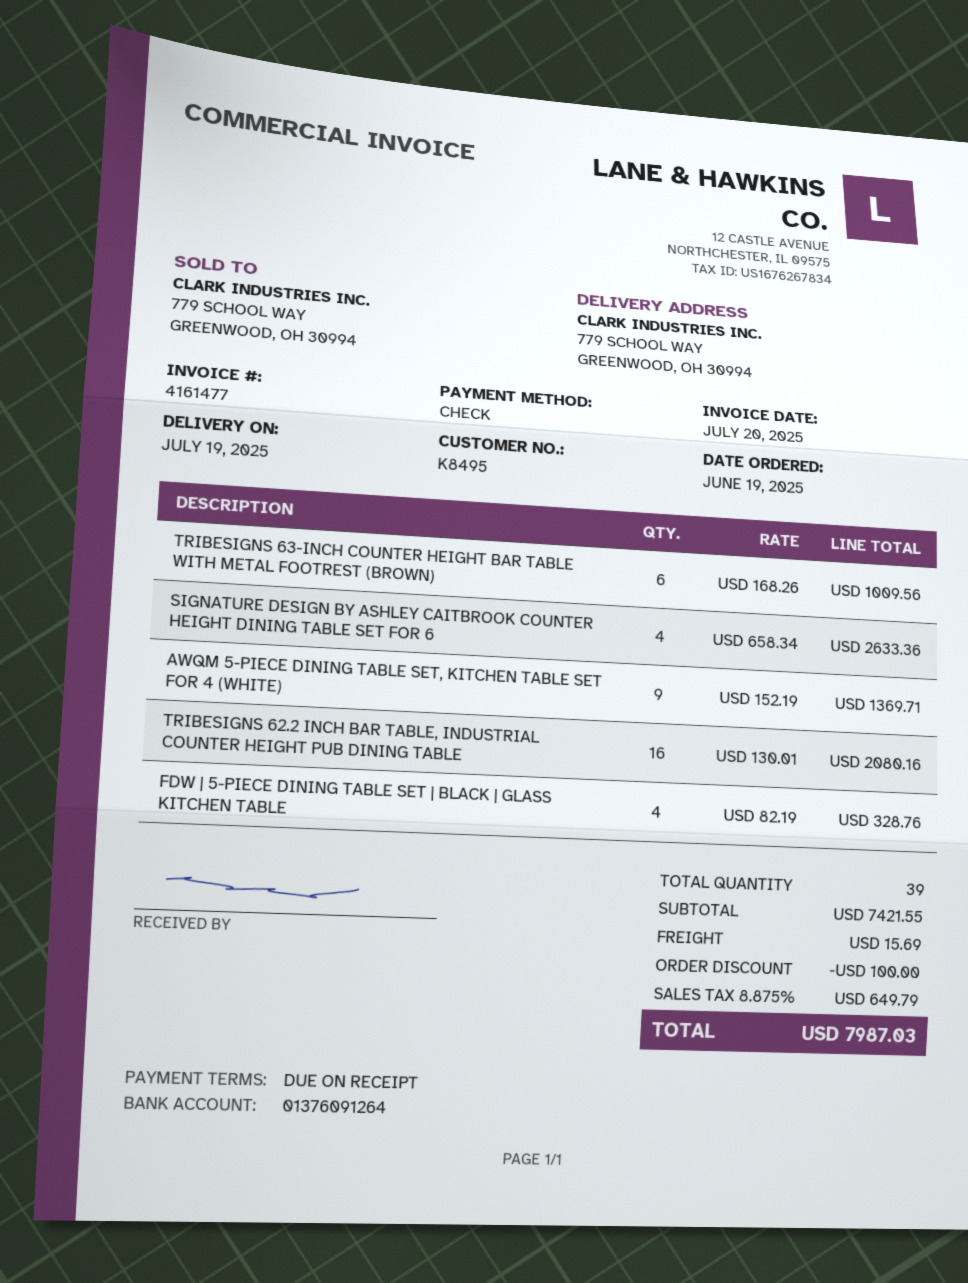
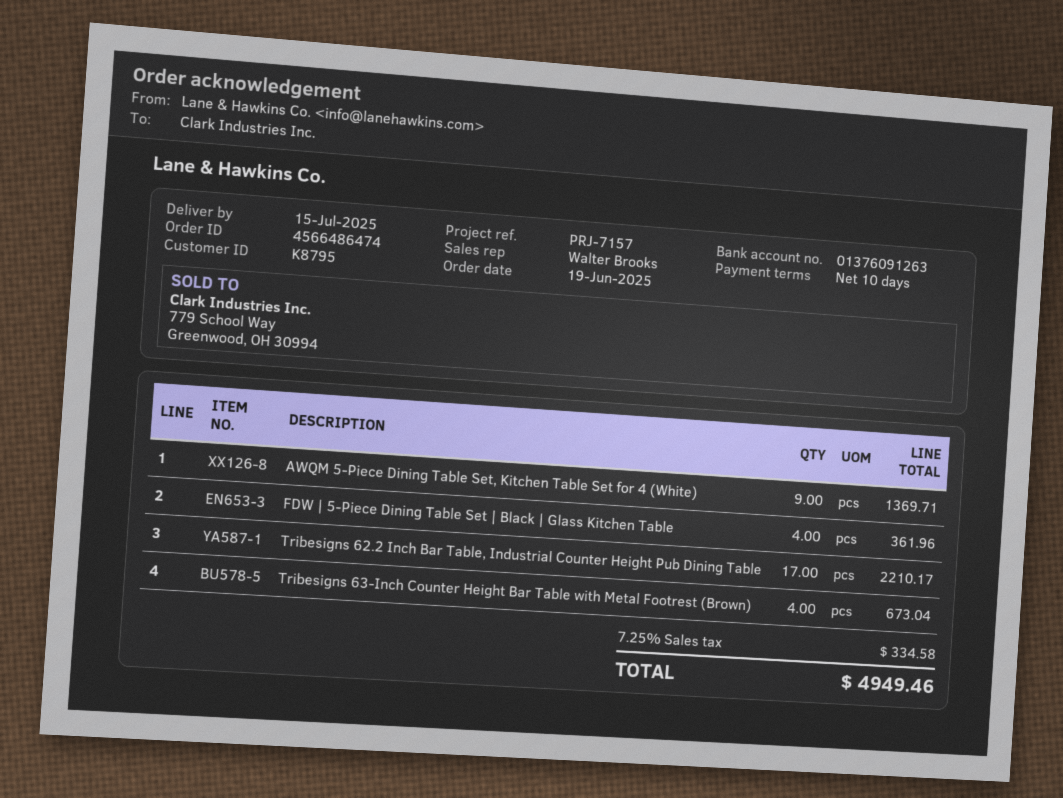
delivery date: 2025-07-19 -> 2025-07-15
payment terms: on receipt -> 10 days
customer number: K8495 -> K8795
bank account: 01376091264 -> 01376091263
TRIBESIGNS 63-INCH COUNTER HEIGHT BAR TABLE WITH METAL FOOTREST (BROWN): 6 for 1009.56 -> 4 for 673.04
SIGNATURE DESIGN BY ASHLEY CAITBROOK COUNTER HEIGHT DINING TABLE SET FOR 6: 4 for 2633.36 -> none
TRIBESIGNS 62.2 INCH BAR TABLE, INDUSTRIAL COUNTER HEIGHT PUB DINING TABLE: 16 for 2080.16 -> 17 for 2210.17
FDW | 5-PIECE DINING TABLE SET | BLACK | GLASS KITCHEN TABLE: 4 for 328.76 -> 4 for 361.96
discount: 100.00 -> none
shipping: 15.69 -> none
tax: 8.875% = 649.79 -> 7.25% = 334.58
total: 7987.03 -> 4949.46

